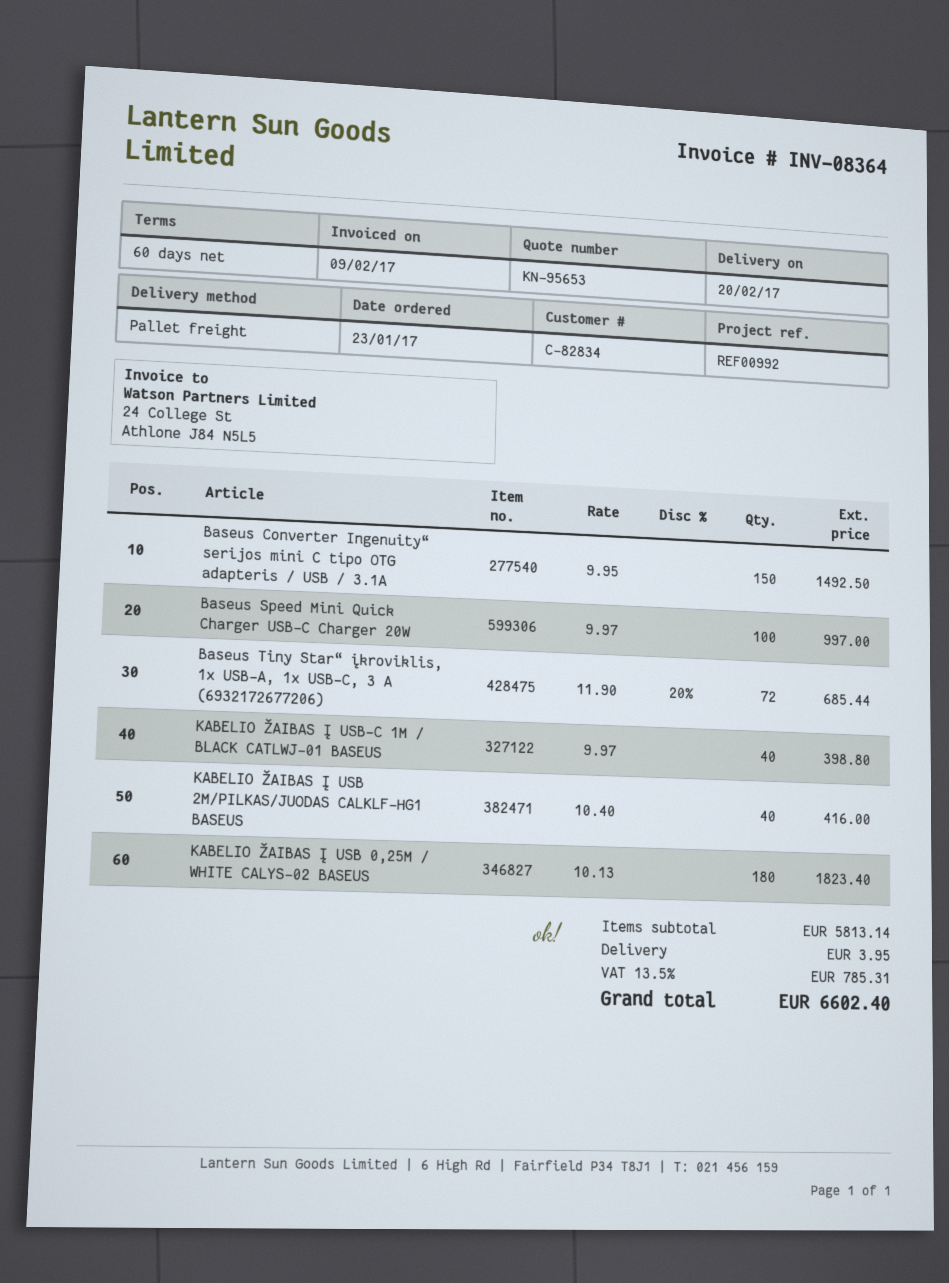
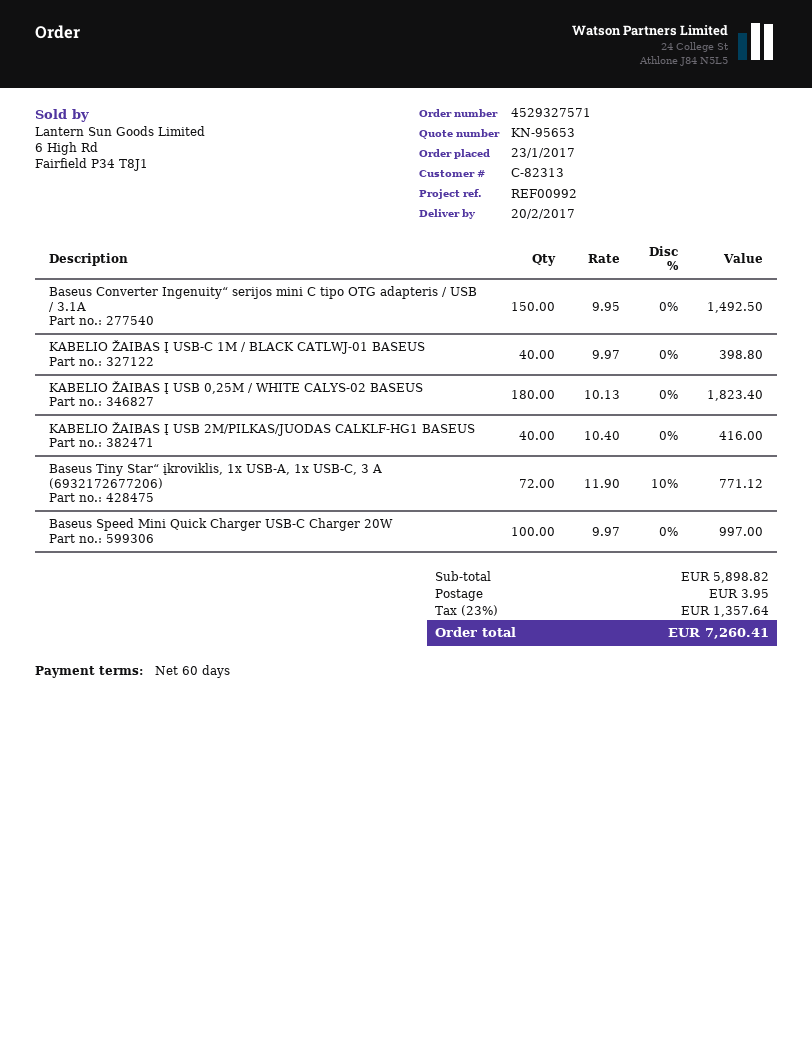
customer number: C-82834 -> C-82313
Baseus Tiny Star“ įkroviklis, 1x USB-A, 1x USB-C, 3 A (6932172677206): 72 x 11.90 - 20% = 685.44 -> 72 x 11.90 - 10% = 771.12
subtotal: 5813.14 -> 5898.82
tax: 13.5% = 785.31 -> 23% = 1357.64
total: 6602.40 -> 7260.41

